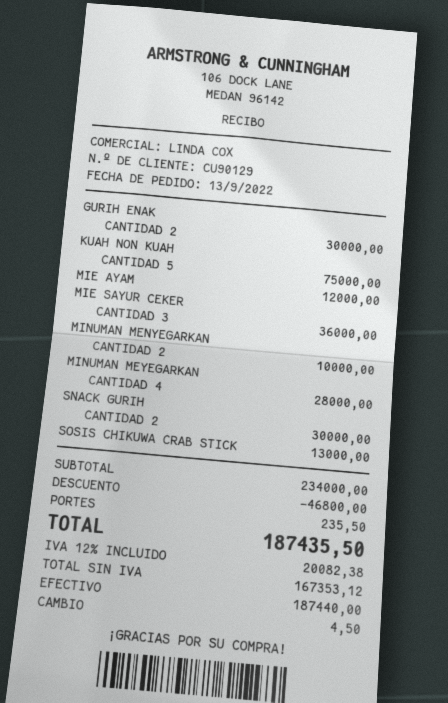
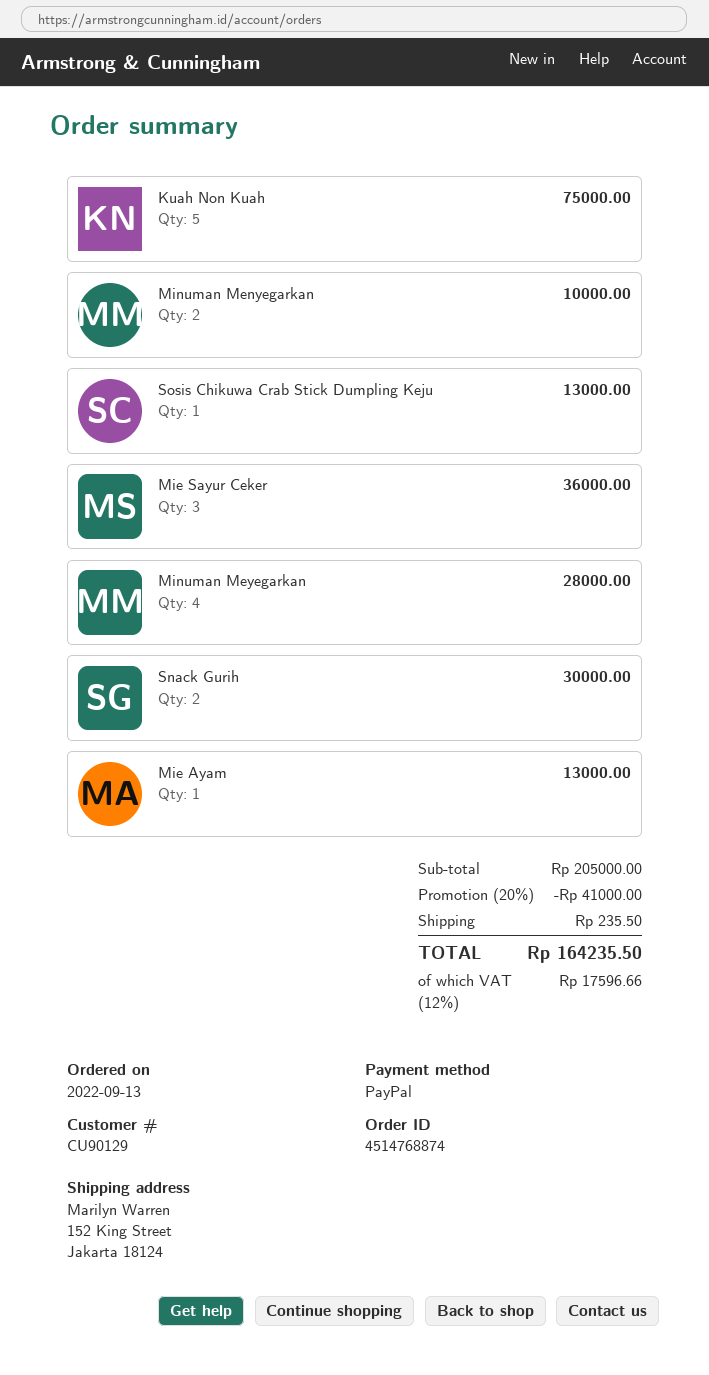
payment method: cash -> PayPal
GURIH ENAK: 2 for 30000.00 -> none
MIE AYAM: 1 for 12000.00 -> 1 for 13000.00
subtotal: 234000.00 -> 205000.00
discount: 46800.00 -> 41000.00
tax: 12% = 20082.38 -> 12% = 17596.66
total: 187435.50 -> 164235.50

